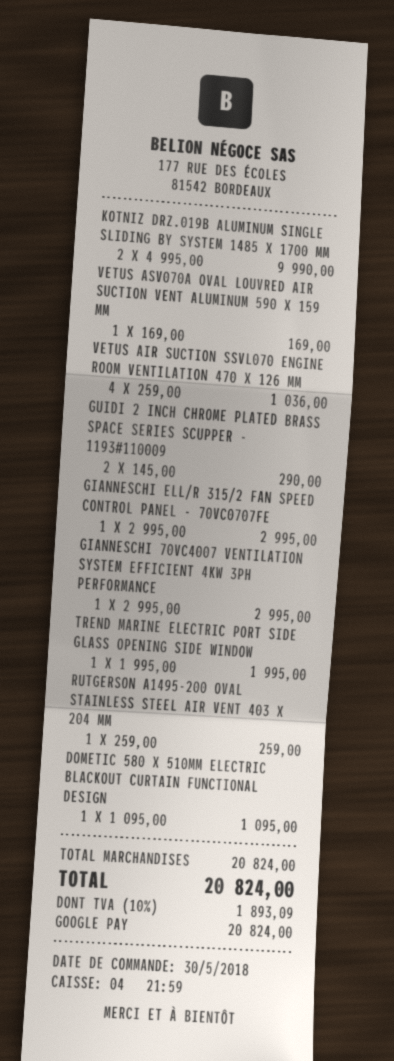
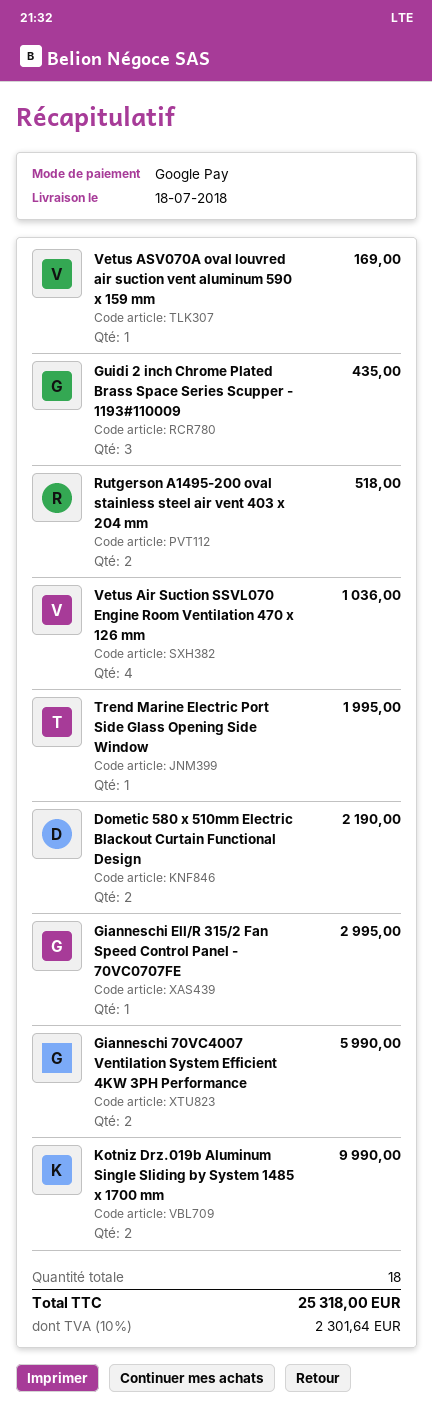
GUIDI 2 INCH CHROME PLATED BRASS SPACE SERIES SCUPPER - 1193#110009: 2 for 290.00 -> 3 for 435.00
GIANNESCHI 70VC4007 VENTILATION SYSTEM EFFICIENT 4KW 3PH PERFORMANCE: 1 for 2995.00 -> 2 for 5990.00
RUTGERSON A1495-200 OVAL STAINLESS STEEL AIR VENT 403 X 204 MM: 1 for 259.00 -> 2 for 518.00
DOMETIC 580 X 510MM ELECTRIC BLACKOUT CURTAIN FUNCTIONAL DESIGN: 1 for 1095.00 -> 2 for 2190.00
tax: 10% = 1893.09 -> 10% = 2301.64
total: 20824.00 -> 25318.00

